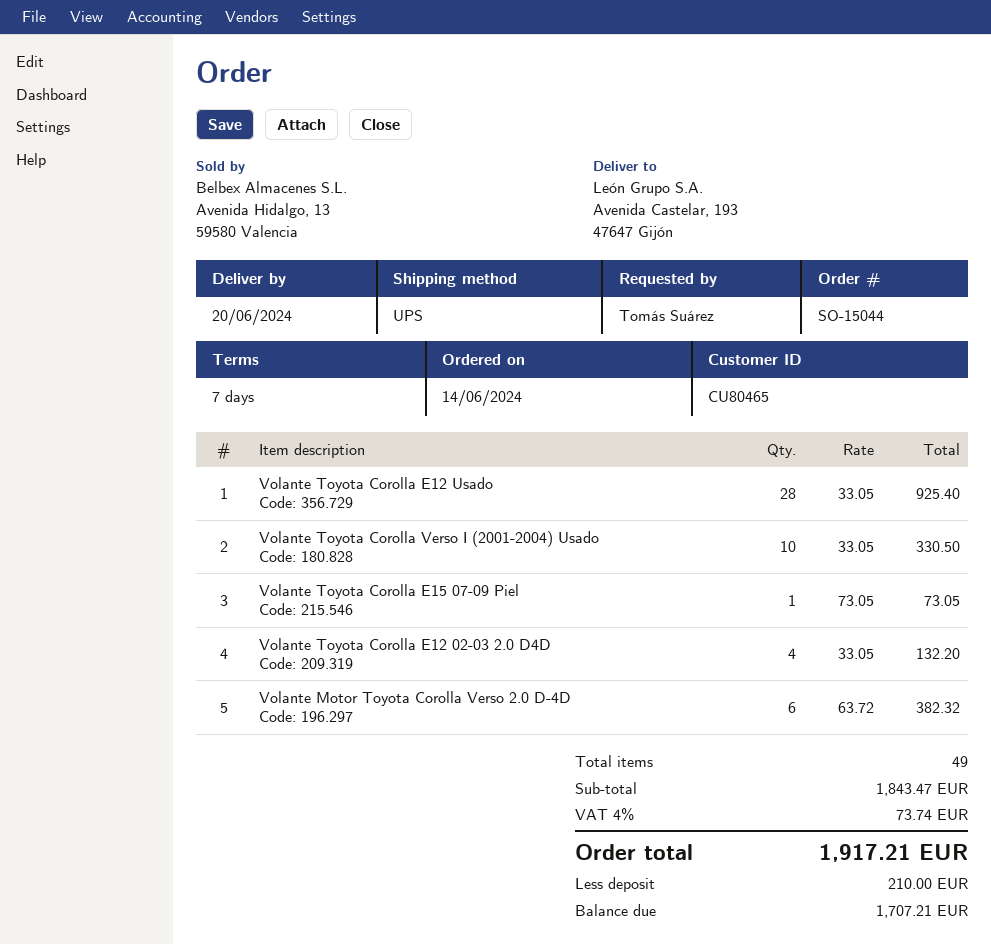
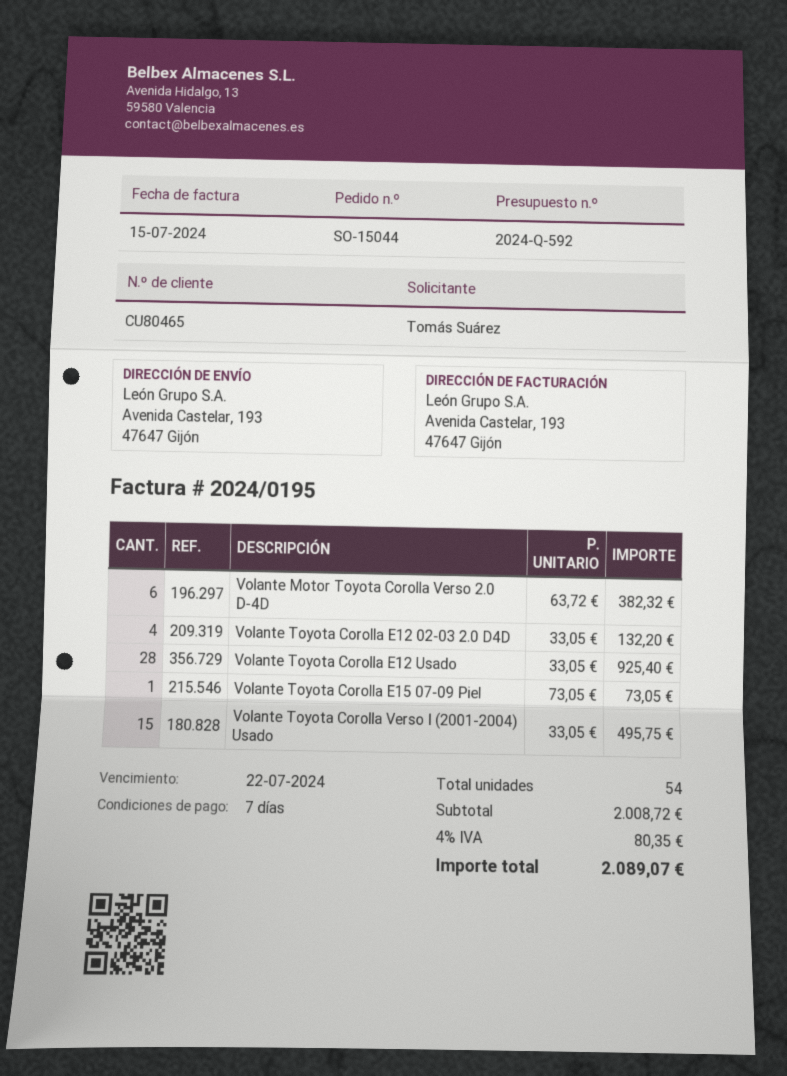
Volante Toyota Corolla Verso I (2001-2004) Usado: 10 x 33.05 = 330.50 -> 15 x 33.05 = 495.75
total quantity: 49 -> 54
subtotal: 1843.47 -> 2008.72
tax: 4% = 73.74 -> 4% = 80.35
total: 1917.21 -> 2089.07

